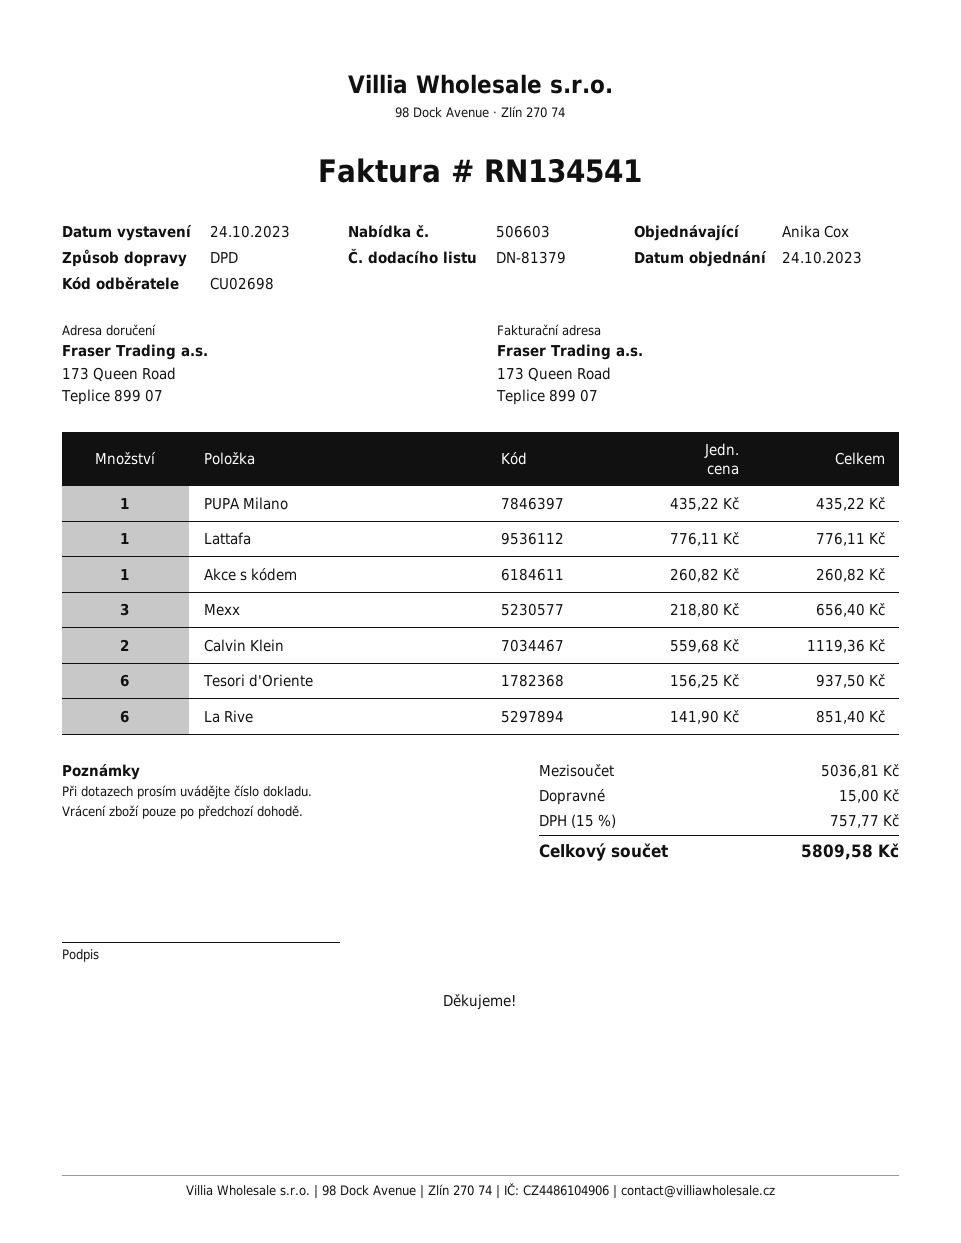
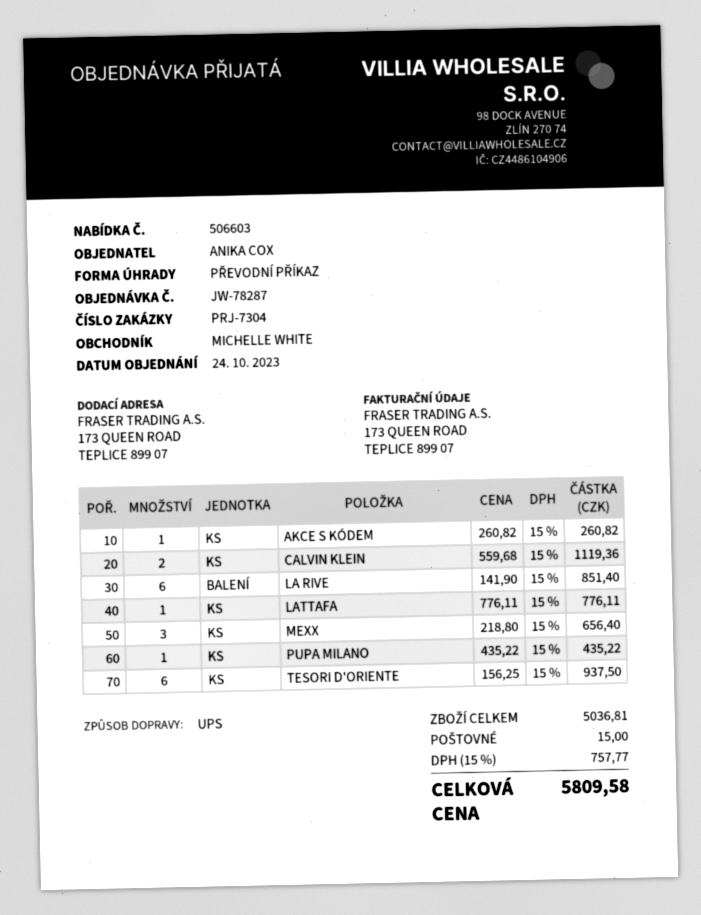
shipping method: DPD -> UPS

